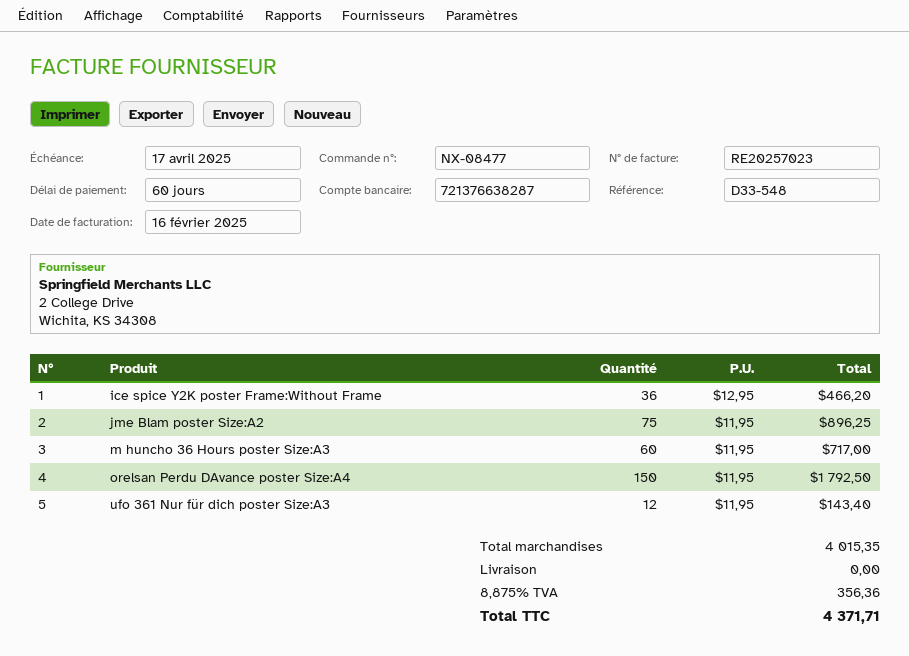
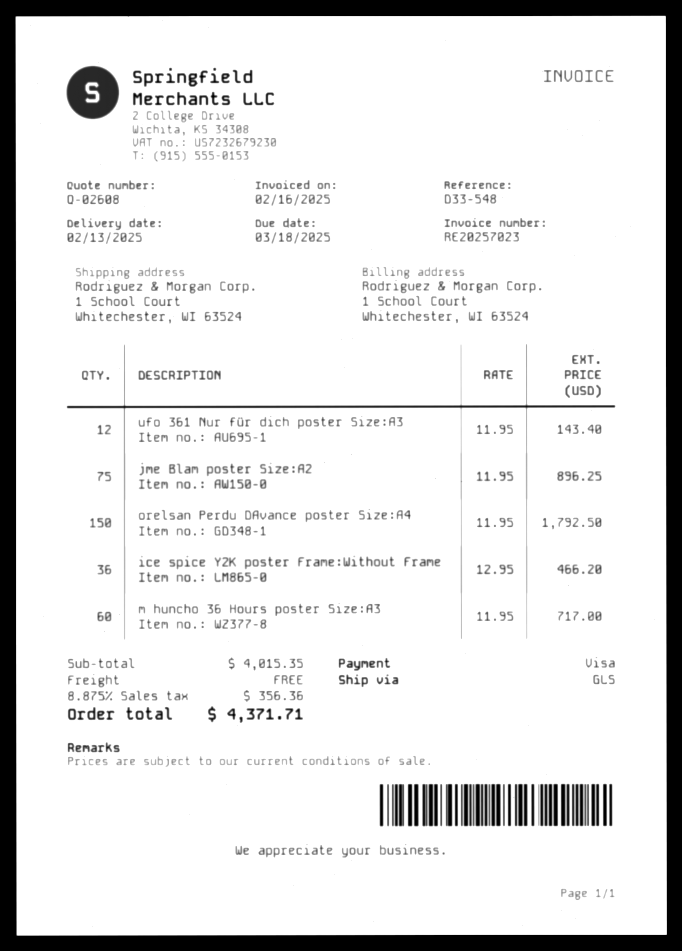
due date: 2025-04-17 -> 2025-03-18

